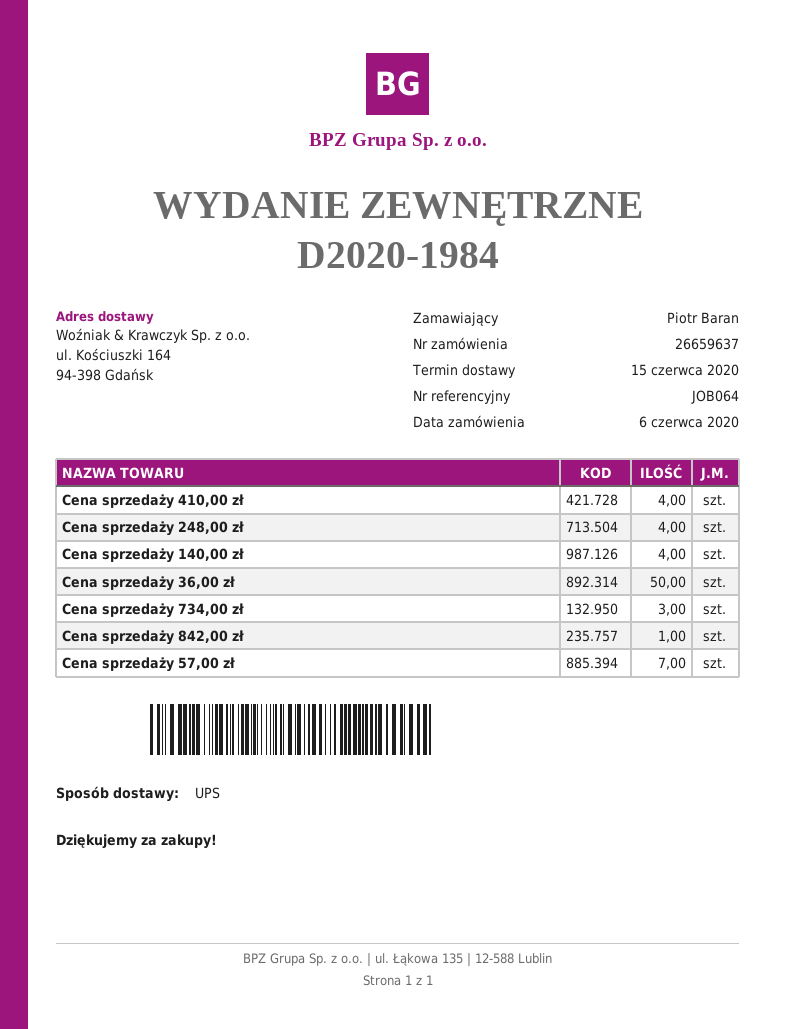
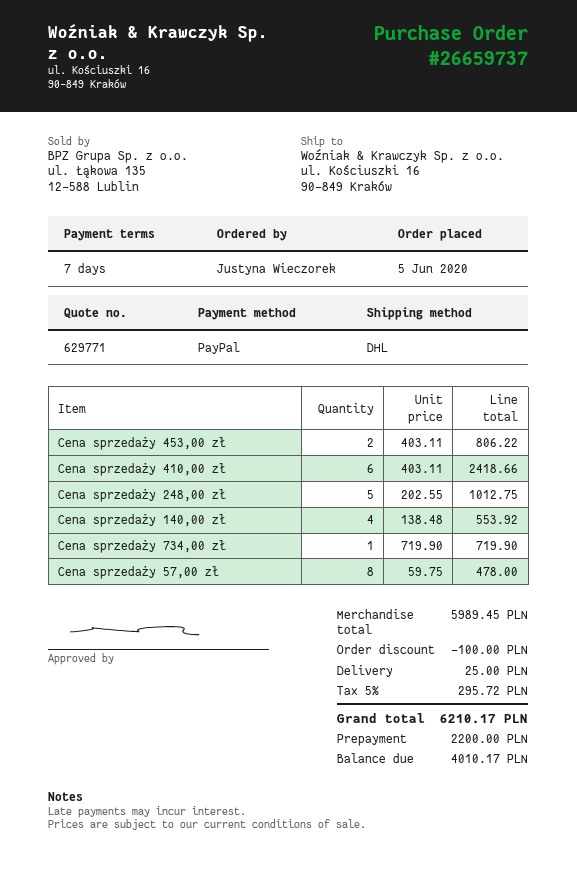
order number: 26659637 -> 26659737
order date: 2020-06-06 -> 2020-06-05
ordered by: Piotr Baran -> Justyna Wieczorek
shipping method: UPS -> DHL
ship to: ul. Kościuszki 164, 94-398 Gdańsk -> ul. Kościuszki 16, 90-849 Kraków
Cena sprzedaży 410,00 zł: 4 -> 6
Cena sprzedaży 248,00 zł: 4 -> 5
Cena sprzedaży 36,00 zł: 50 -> none
Cena sprzedaży 734,00 zł: 3 -> 1
Cena sprzedaży 842,00 zł: 1 -> none
Cena sprzedaży 57,00 zł: 7 -> 8
Cena sprzedaży 453,00 zł: none -> 2

